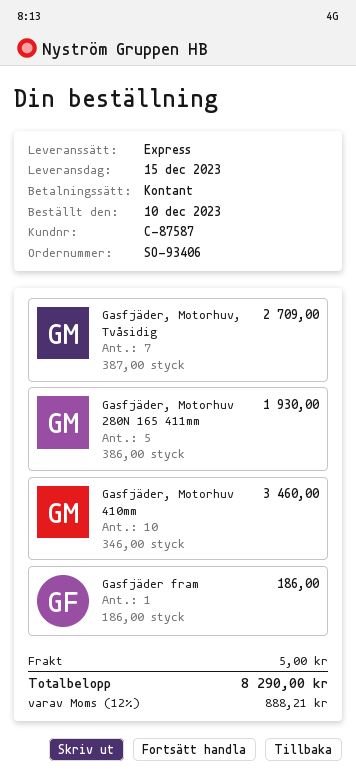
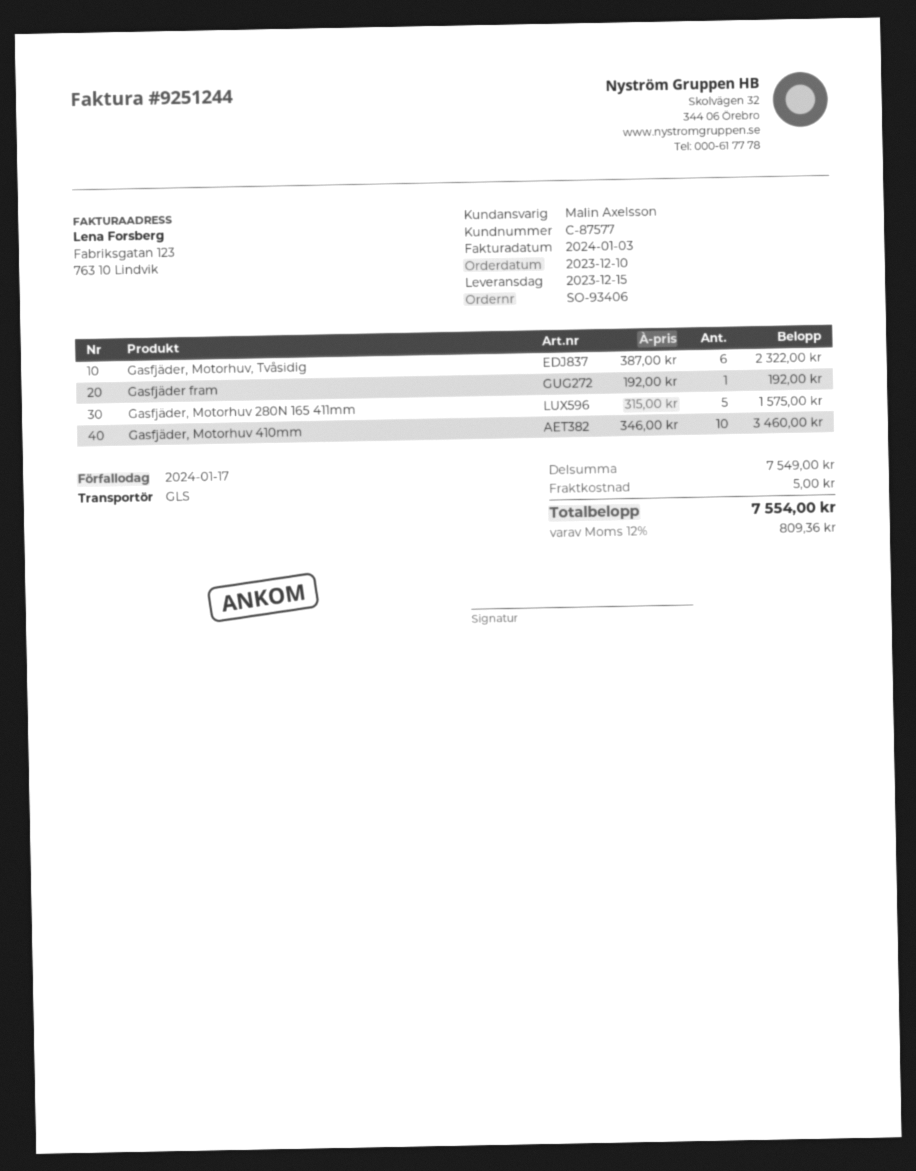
customer number: C-87587 -> C-87577
shipping method: express -> GLS
Gasfjäder, Motorhuv, Tvåsidig: 7 x 387.00 = 2709.00 -> 6 x 387.00 = 2322.00
Gasfjäder, Motorhuv 280N 165 411mm: 5 x 386.00 = 1930.00 -> 5 x 315.00 = 1575.00
Gasfjäder fram: 1 x 186.00 = 186.00 -> 1 x 192.00 = 192.00
tax: 12% = 888.21 -> 12% = 809.36
total: 8290.00 -> 7554.00

